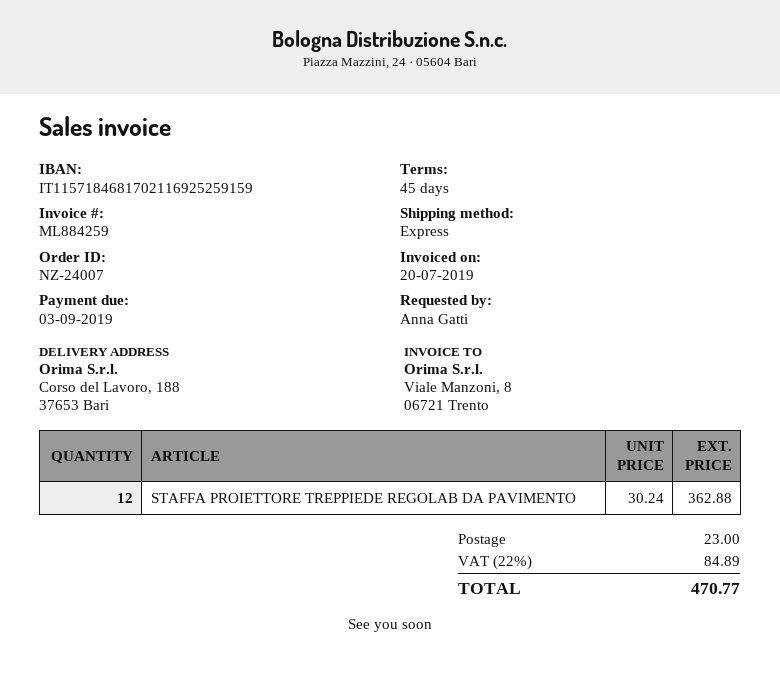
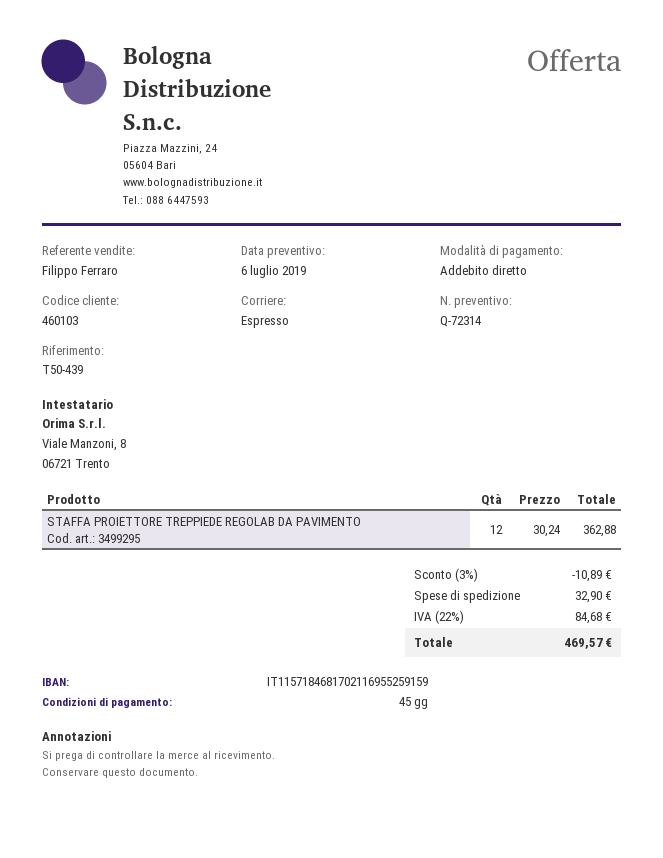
bank account: IT1157184681702116925259159 -> IT1157184681702116955259159
discount: none -> 3% = 10.89
shipping: 23.00 -> 32.90
tax: 22% = 84.89 -> 22% = 84.68
total: 470.77 -> 469.57

